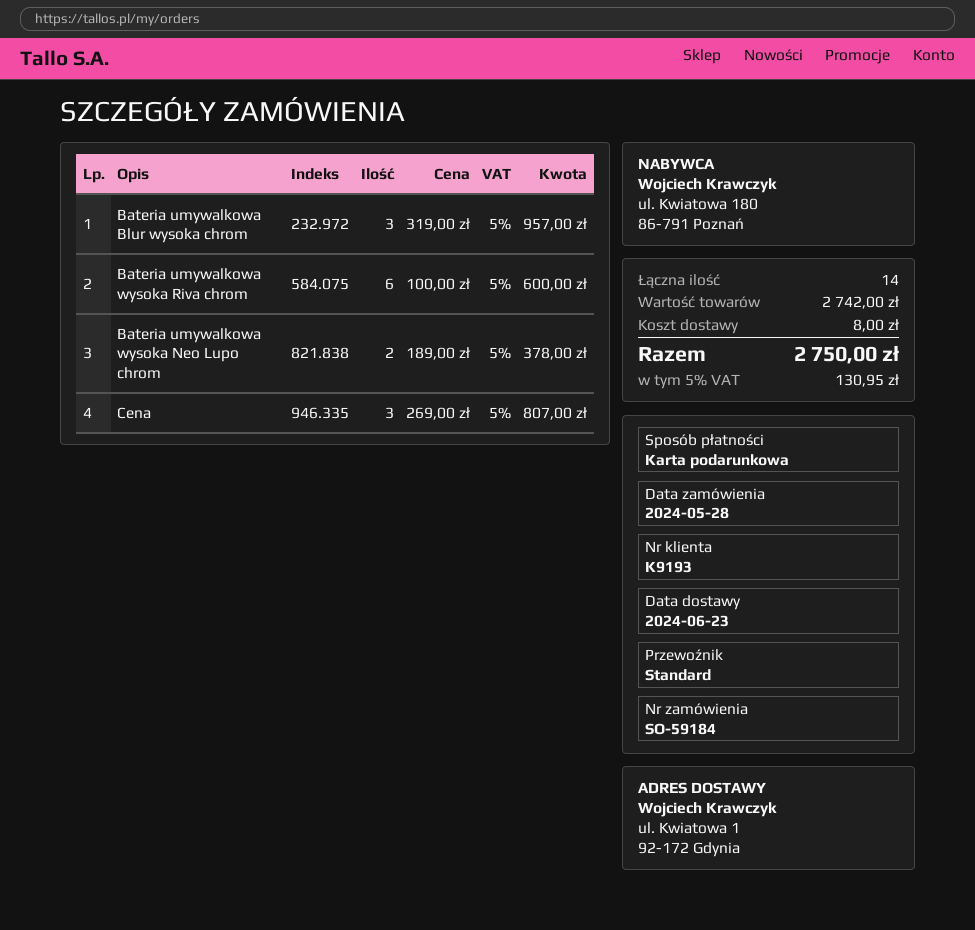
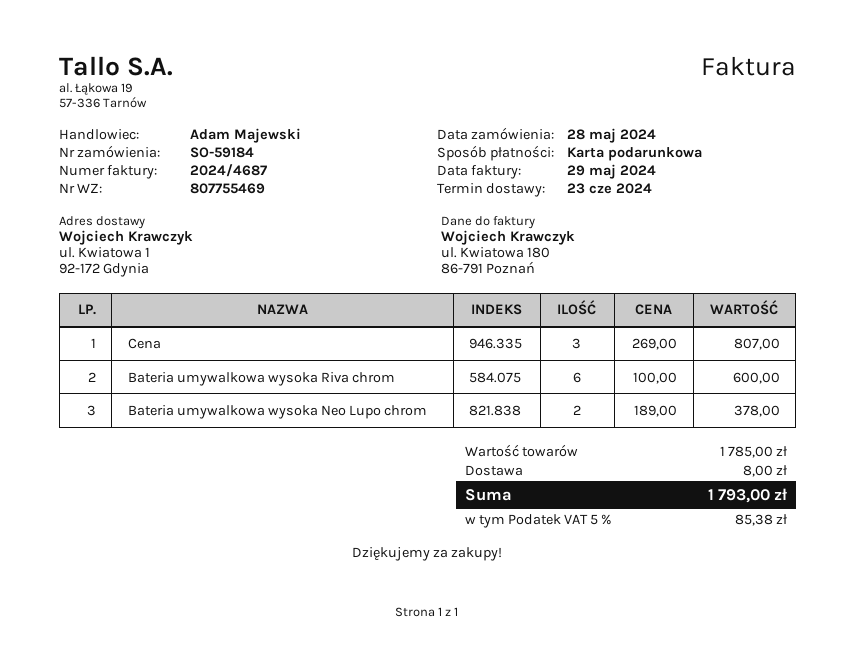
Bateria umywalkowa Blur wysoka chrom: 3 x 319.00 = 957.00 -> none
subtotal: 2742.00 -> 1785.00
tax: 5% = 130.95 -> 5% = 85.38
total: 2750.00 -> 1793.00

